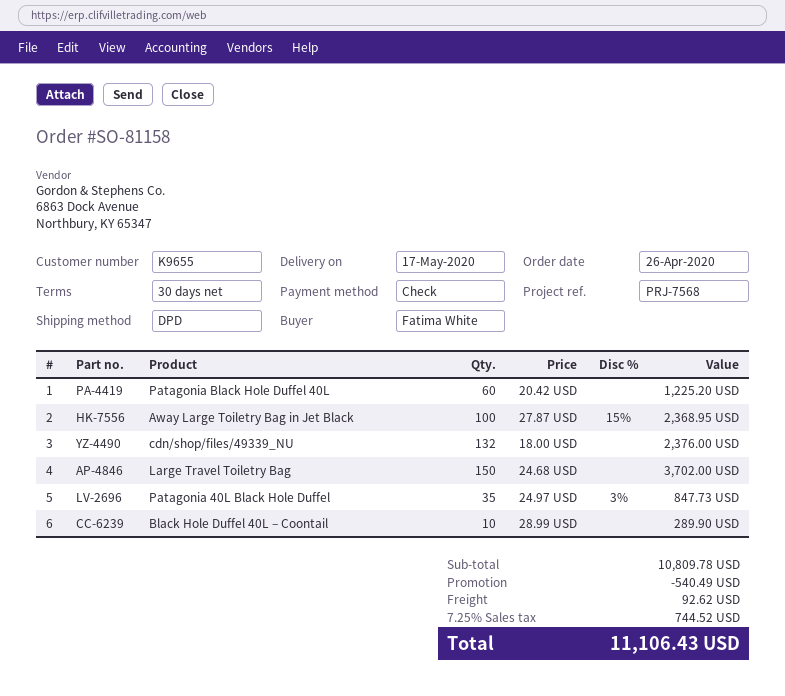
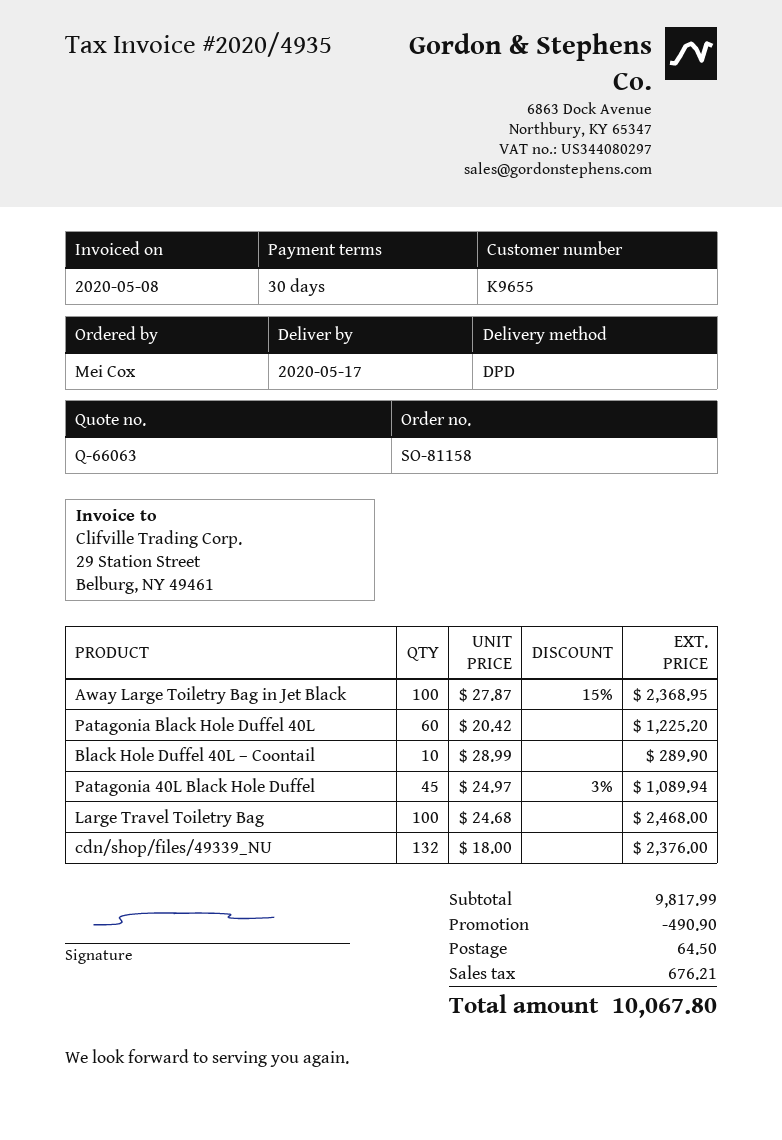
ordered by: Fatima White -> Mei Cox
Large Travel Toiletry Bag: 150 x 24.68 = 3702.00 -> 100 x 24.68 = 2468.00
Patagonia 40L Black Hole Duffel: 35 x 24.97 - 3% = 847.73 -> 45 x 24.97 - 3% = 1089.94
subtotal: 10809.78 -> 9817.99
discount: 540.49 -> 490.90
shipping: 92.62 -> 64.50
tax: 744.52 -> 676.21
total: 11106.43 -> 10067.80

